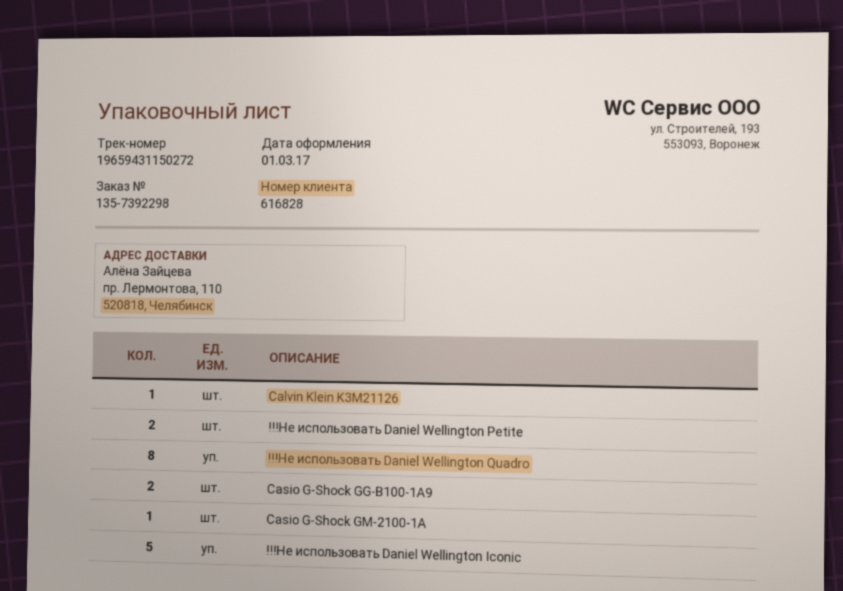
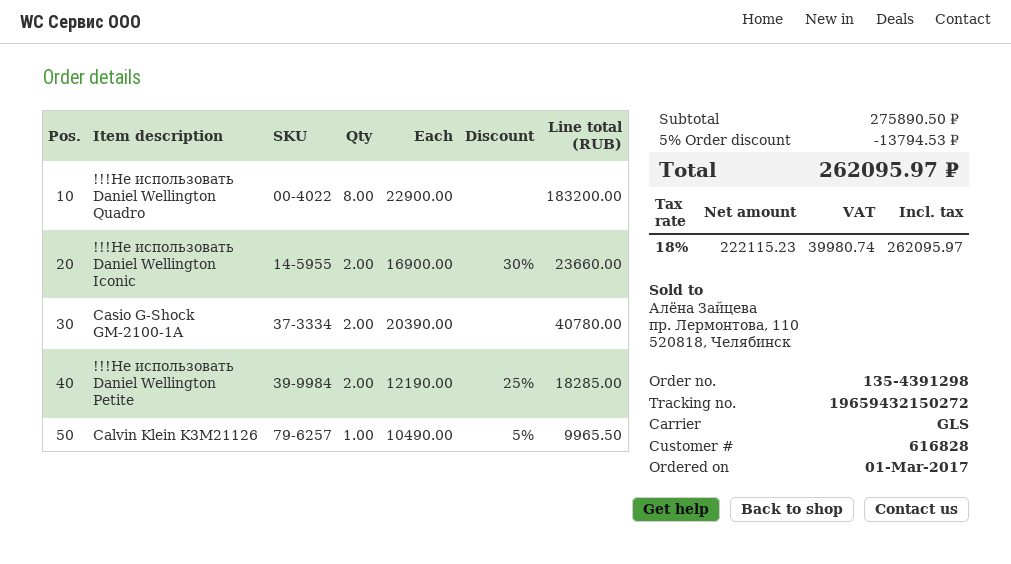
order number: 135-7392298 -> 135-4391298
tracking number: 19659431150272 -> 19659432150272
Casio G-Shock GG-B100-1A9: 2 -> none
Casio G-Shock GM-2100-1A: 1 -> 2
!!!Не использовать Daniel Wellington Iconic: 5 -> 2

